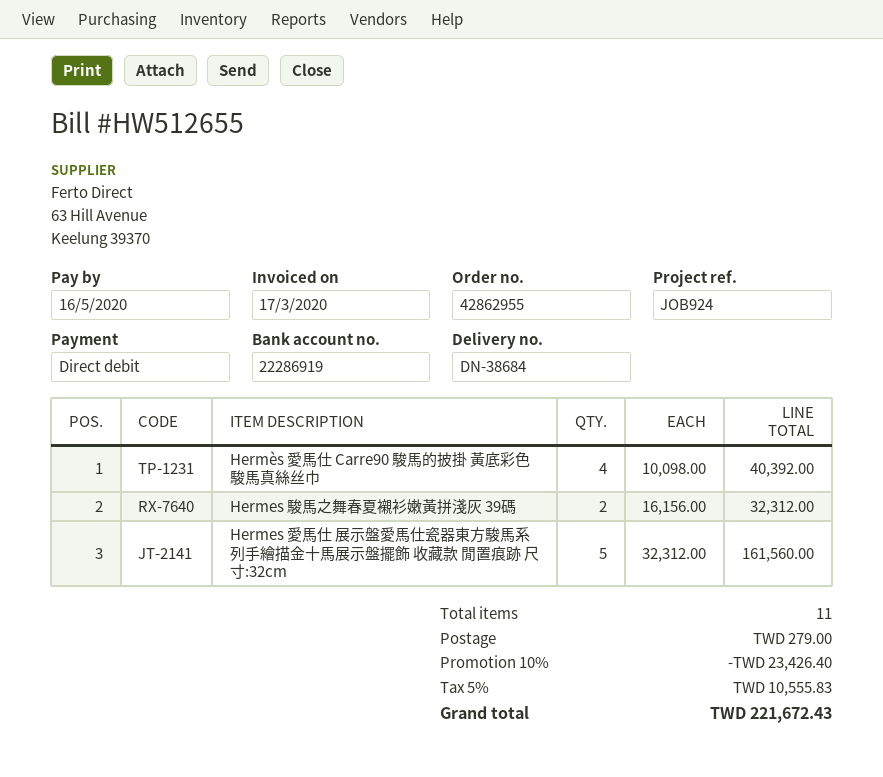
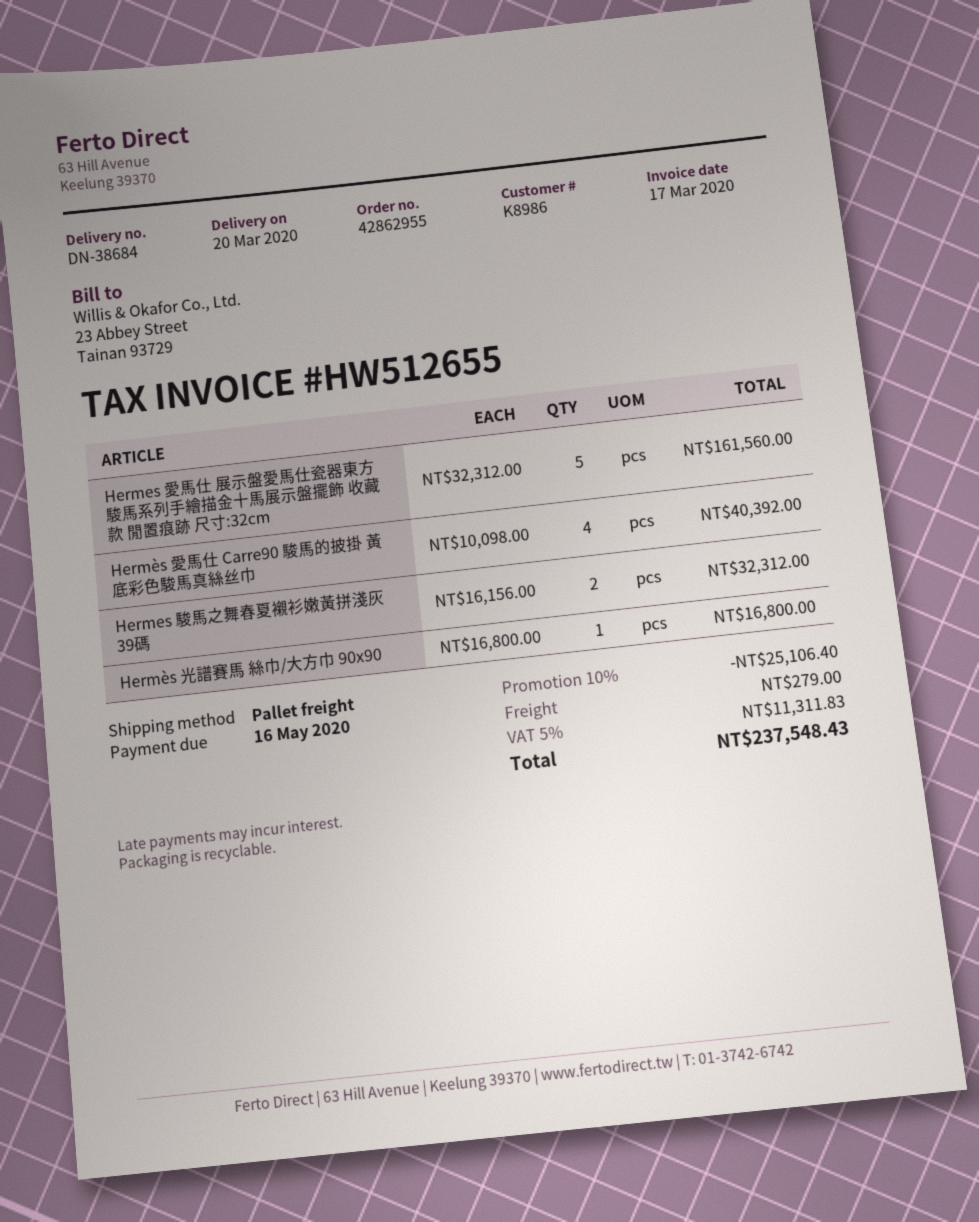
Hermès 光譜賽馬 絲巾/大方巾 90x90: none -> 1 x 16800.00 = 16800.00
discount: 10% = 23426.40 -> 10% = 25106.40
tax: 5% = 10555.83 -> 5% = 11311.83
total: 221672.43 -> 237548.43

